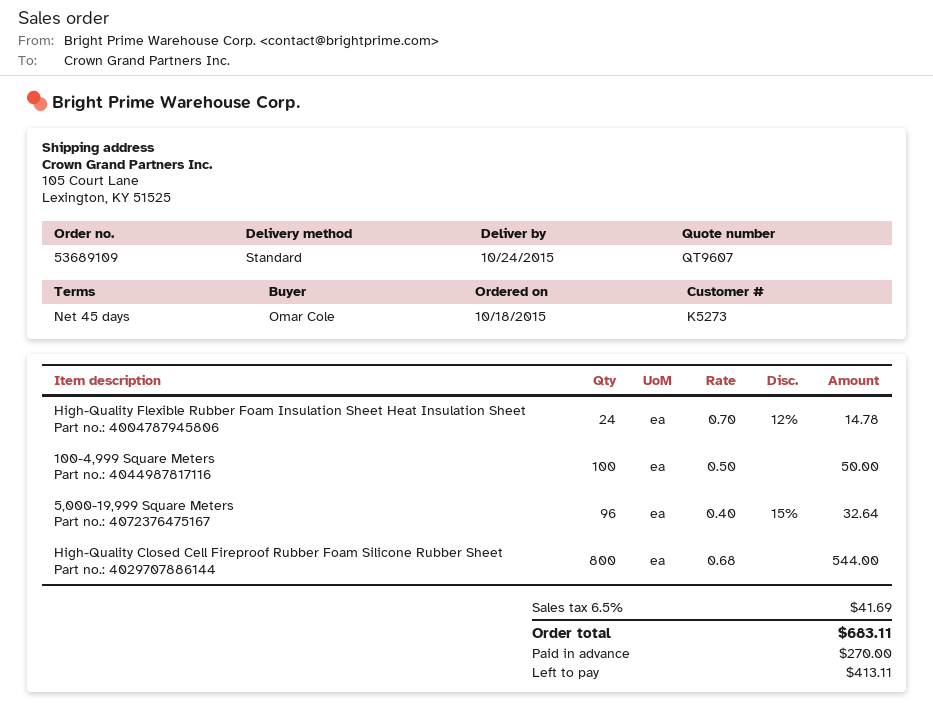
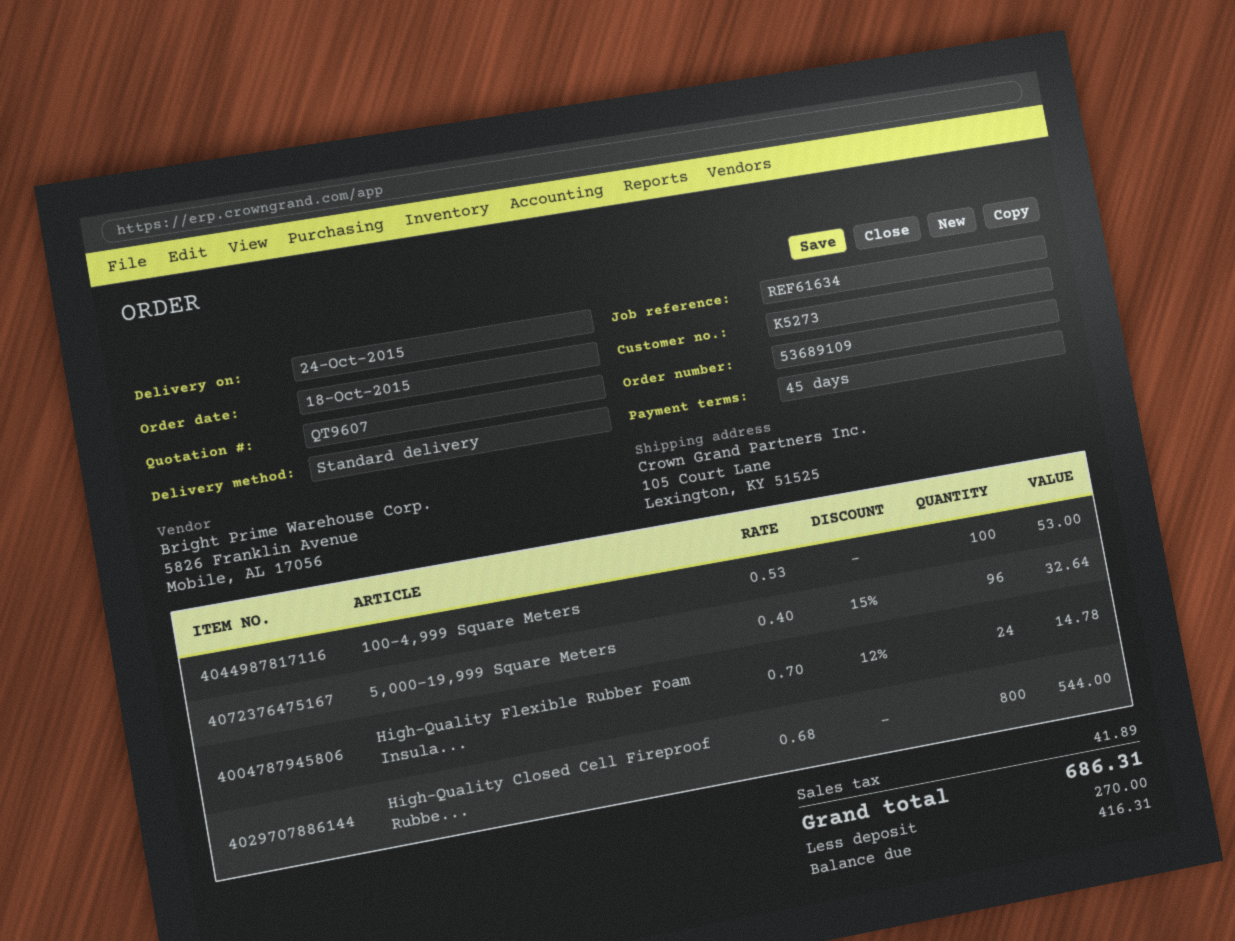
100-4,999 Square Meters: 100 x 0.50 = 50.00 -> 100 x 0.53 = 53.00
tax: 41.69 -> 41.89
total: 683.11 -> 686.31
balance: 413.11 -> 416.31

